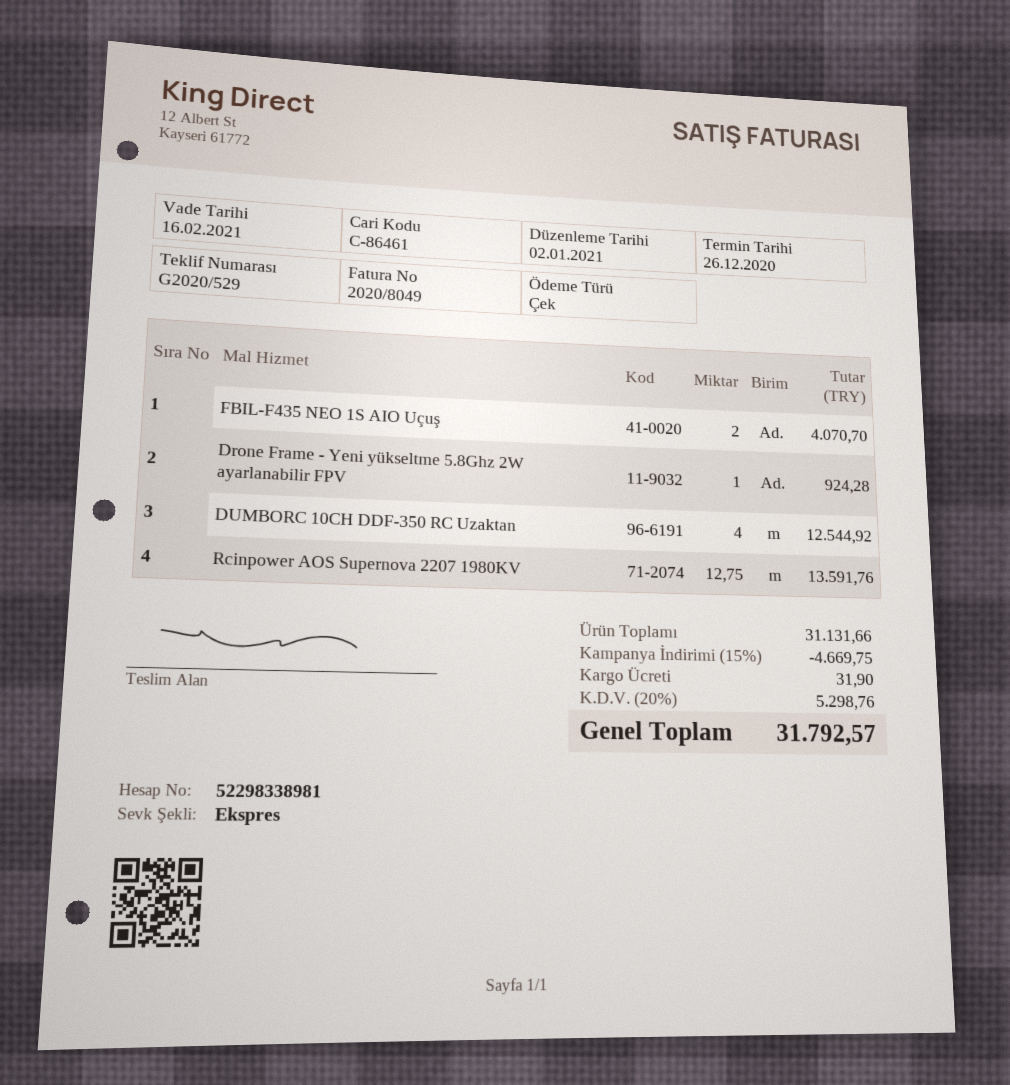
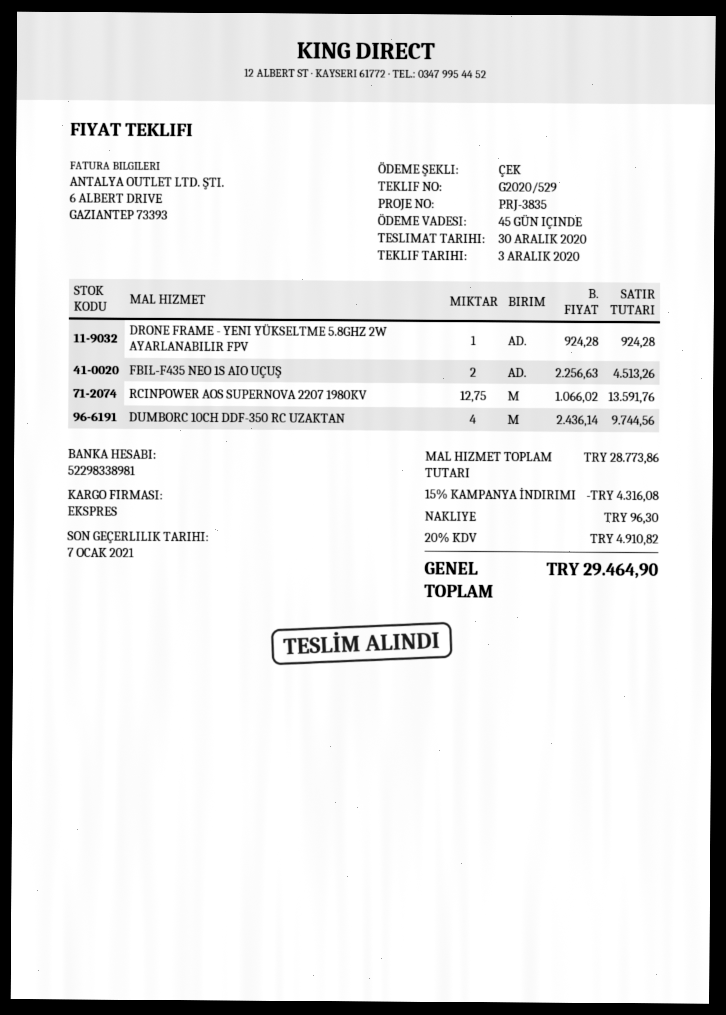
delivery date: 2020-12-26 -> 2020-12-30
FBIL-F435 NEO 1S AIO Uçuş: 2 for 4070.70 -> 2 for 4513.26
DUMBORC 10CH DDF-350 RC Uzaktan: 4 for 12544.92 -> 4 for 9744.56
subtotal: 31131.66 -> 28773.86
discount: 15% = 4669.75 -> 15% = 4316.08
shipping: 31.90 -> 96.30
tax: 20% = 5298.76 -> 20% = 4910.82
total: 31792.57 -> 29464.90

